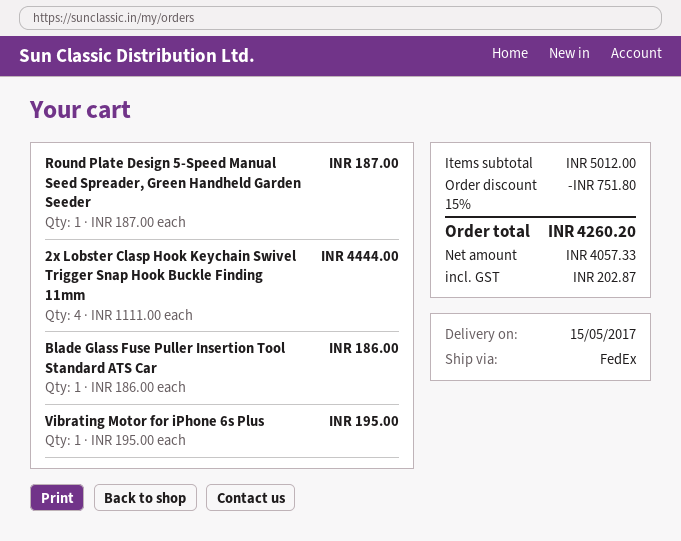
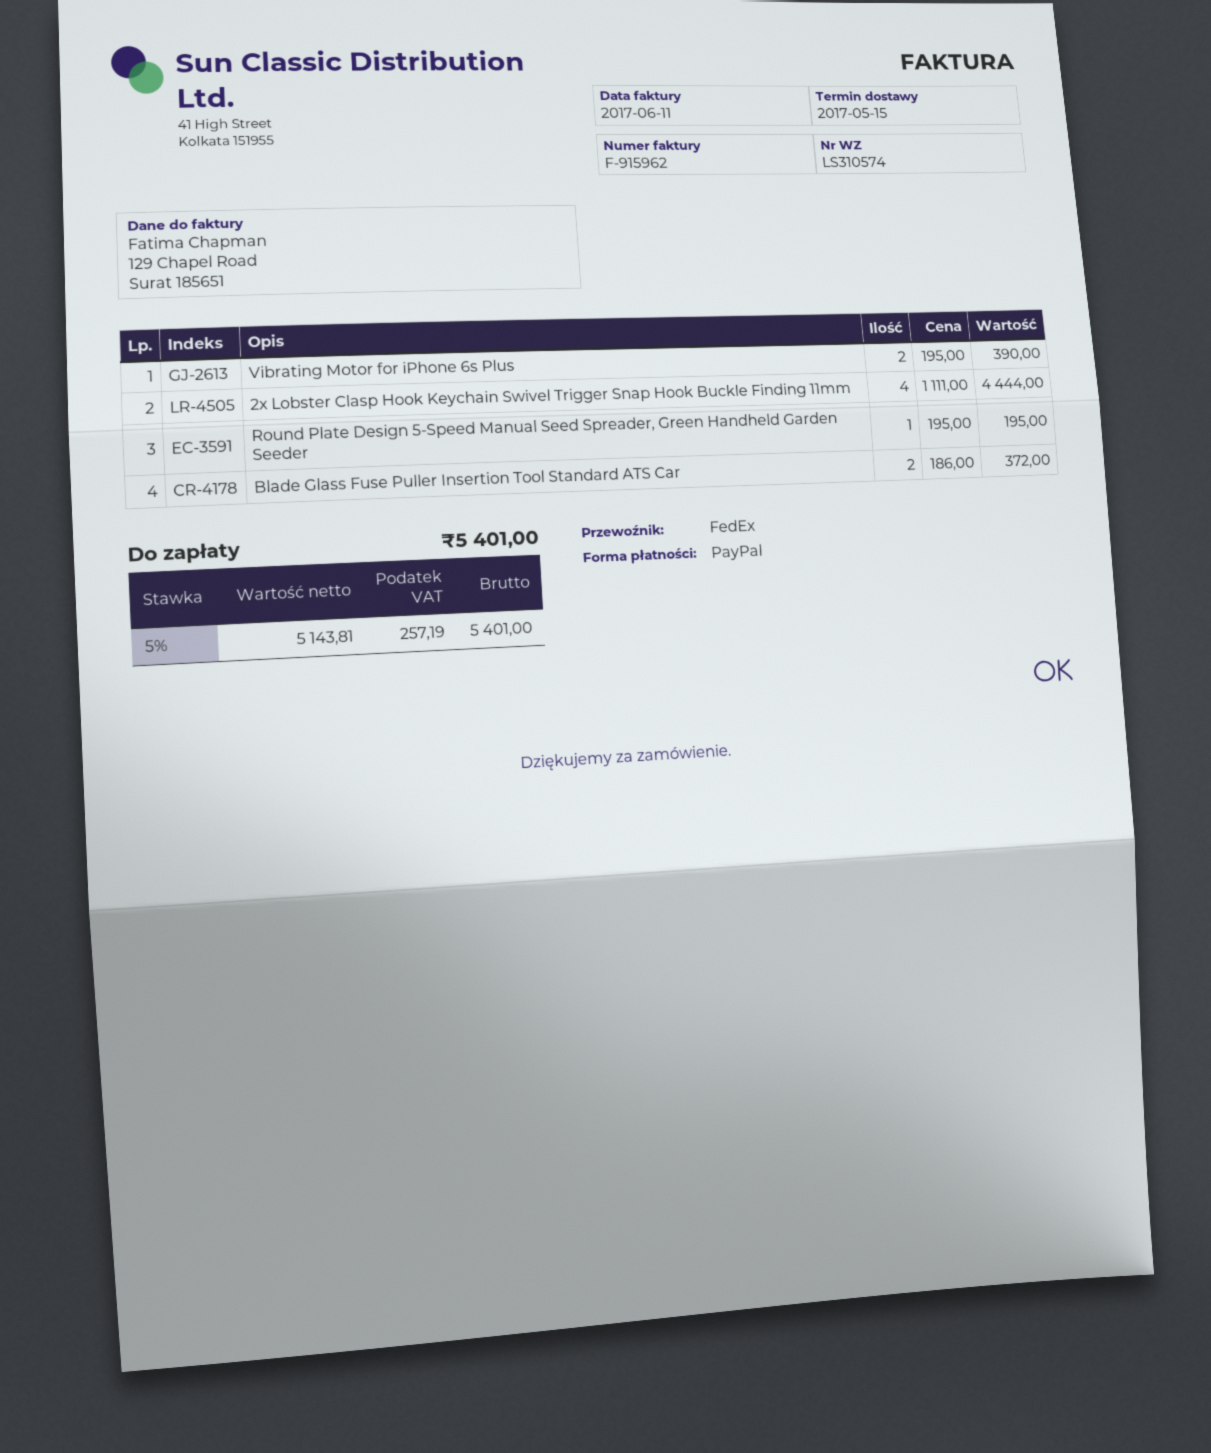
Round Plate Design 5-Speed Manual Seed Spreader, Green Handheld Garden Seeder: 1 x 187.00 = 187.00 -> 1 x 195.00 = 195.00
Blade Glass Fuse Puller Insertion Tool Standard ATS Car: 1 x 186.00 = 186.00 -> 2 x 186.00 = 372.00
Vibrating Motor for iPhone 6s Plus: 1 x 195.00 = 195.00 -> 2 x 195.00 = 390.00
discount: 15% = 751.80 -> none
net: 4057.33 -> 5143.81
tax: 202.87 -> 257.19
total: 4260.20 -> 5401.00

